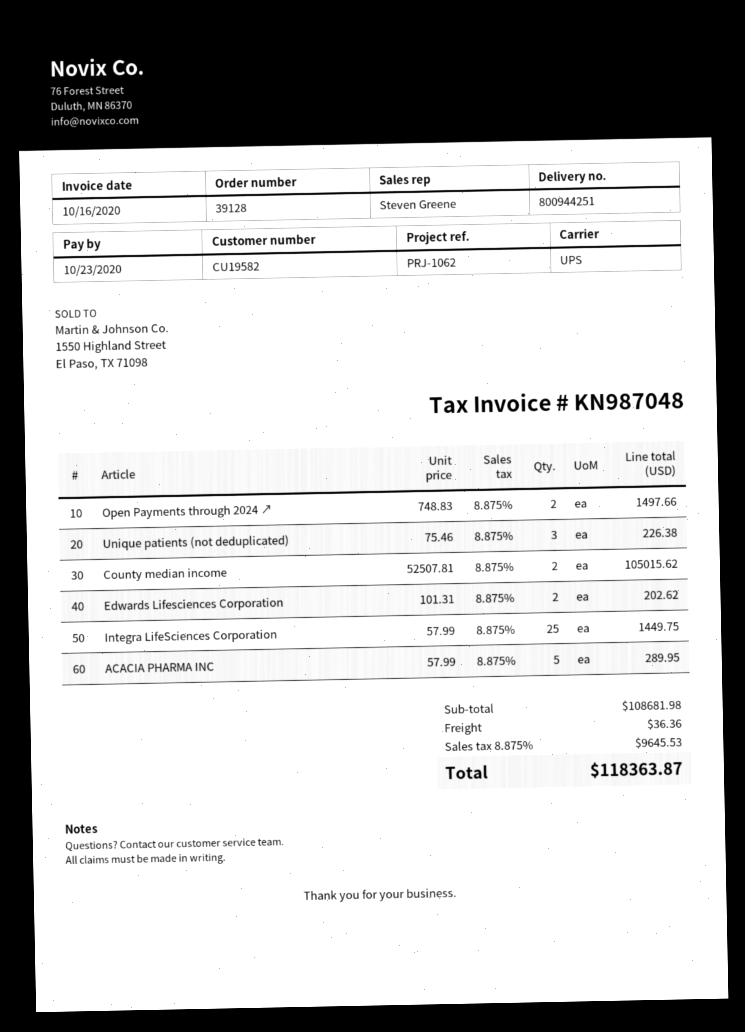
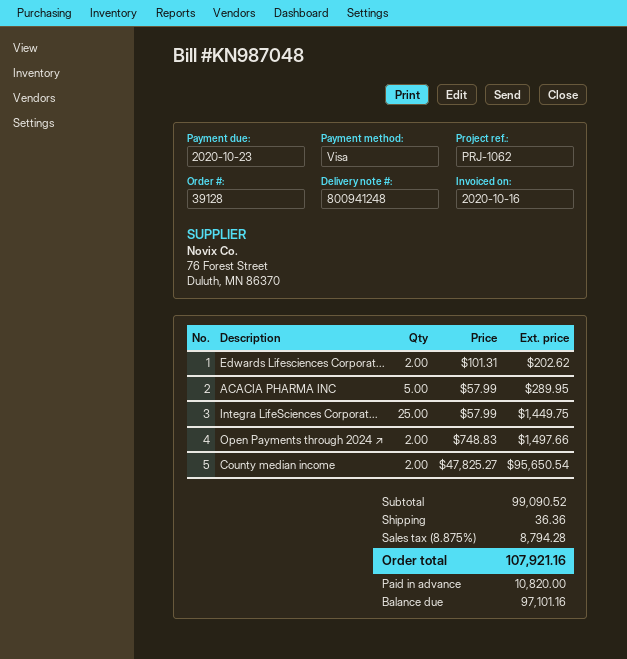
delivery note number: 800944251 -> 800941248
Unique patients (not deduplicated): 3 x 75.46 = 226.38 -> none
County median income: 2 x 52507.81 = 105015.62 -> 2 x 47825.27 = 95650.54
subtotal: 108681.98 -> 99090.52
tax: 8.875% = 9645.53 -> 8.875% = 8794.28
total: 118363.87 -> 107921.16

